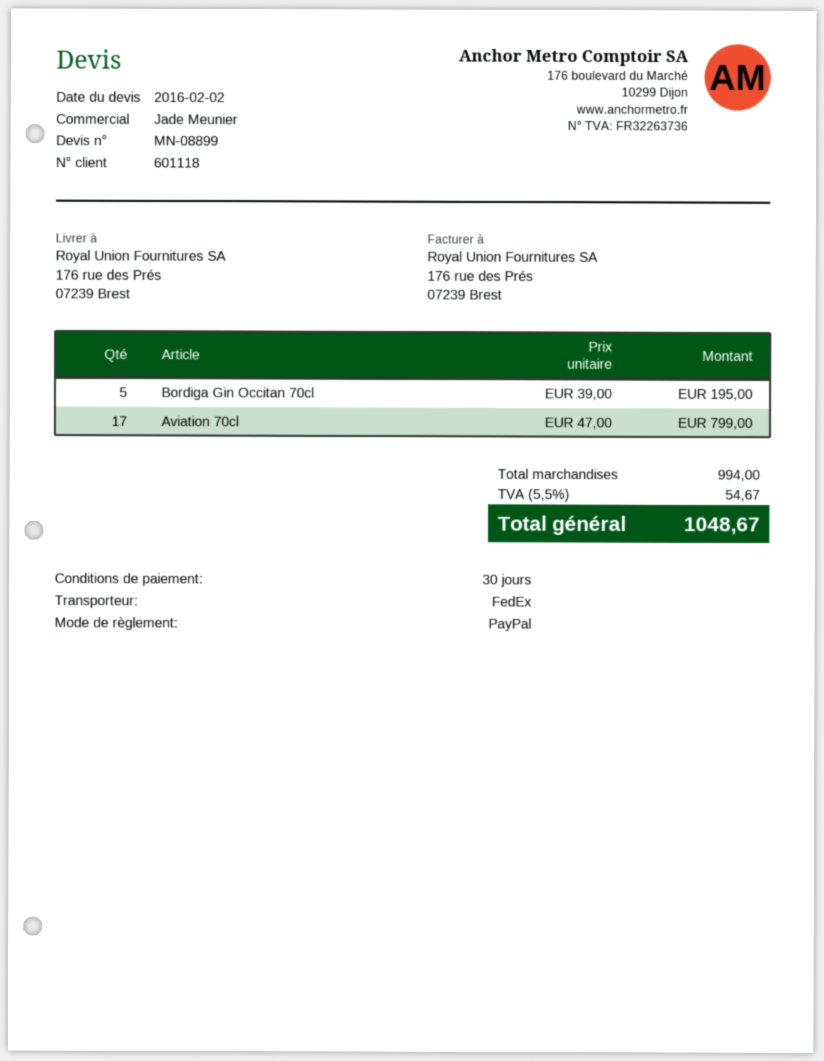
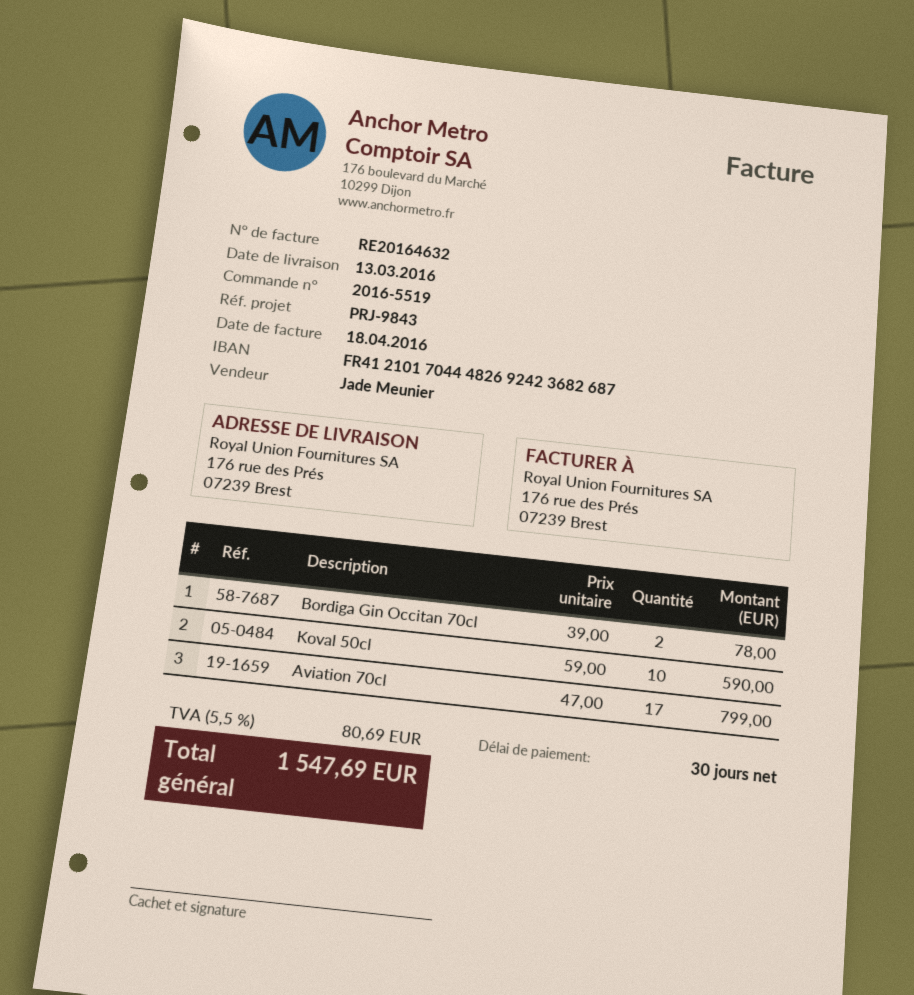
Bordiga Gin Occitan 70cl: 5 x 39.00 = 195.00 -> 2 x 39.00 = 78.00
Koval 50cl: none -> 10 x 59.00 = 590.00
tax: 5.5% = 54.67 -> 5.5% = 80.69
total: 1048.67 -> 1547.69

